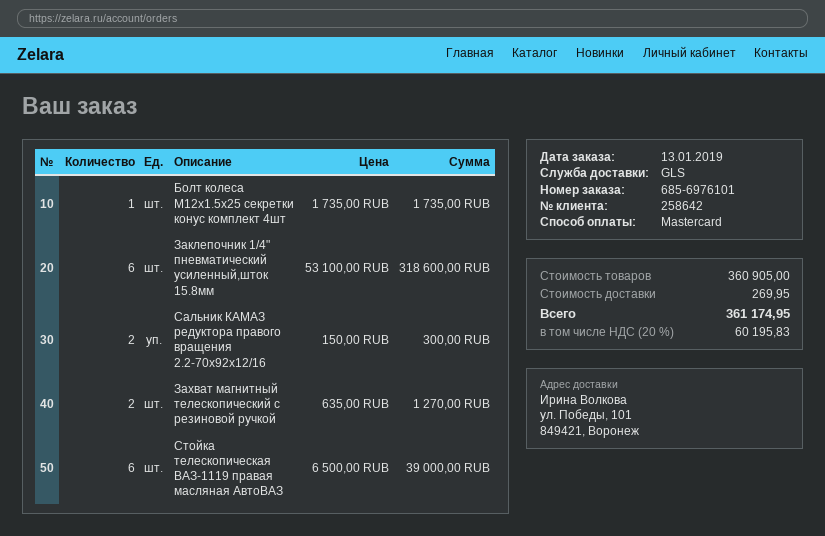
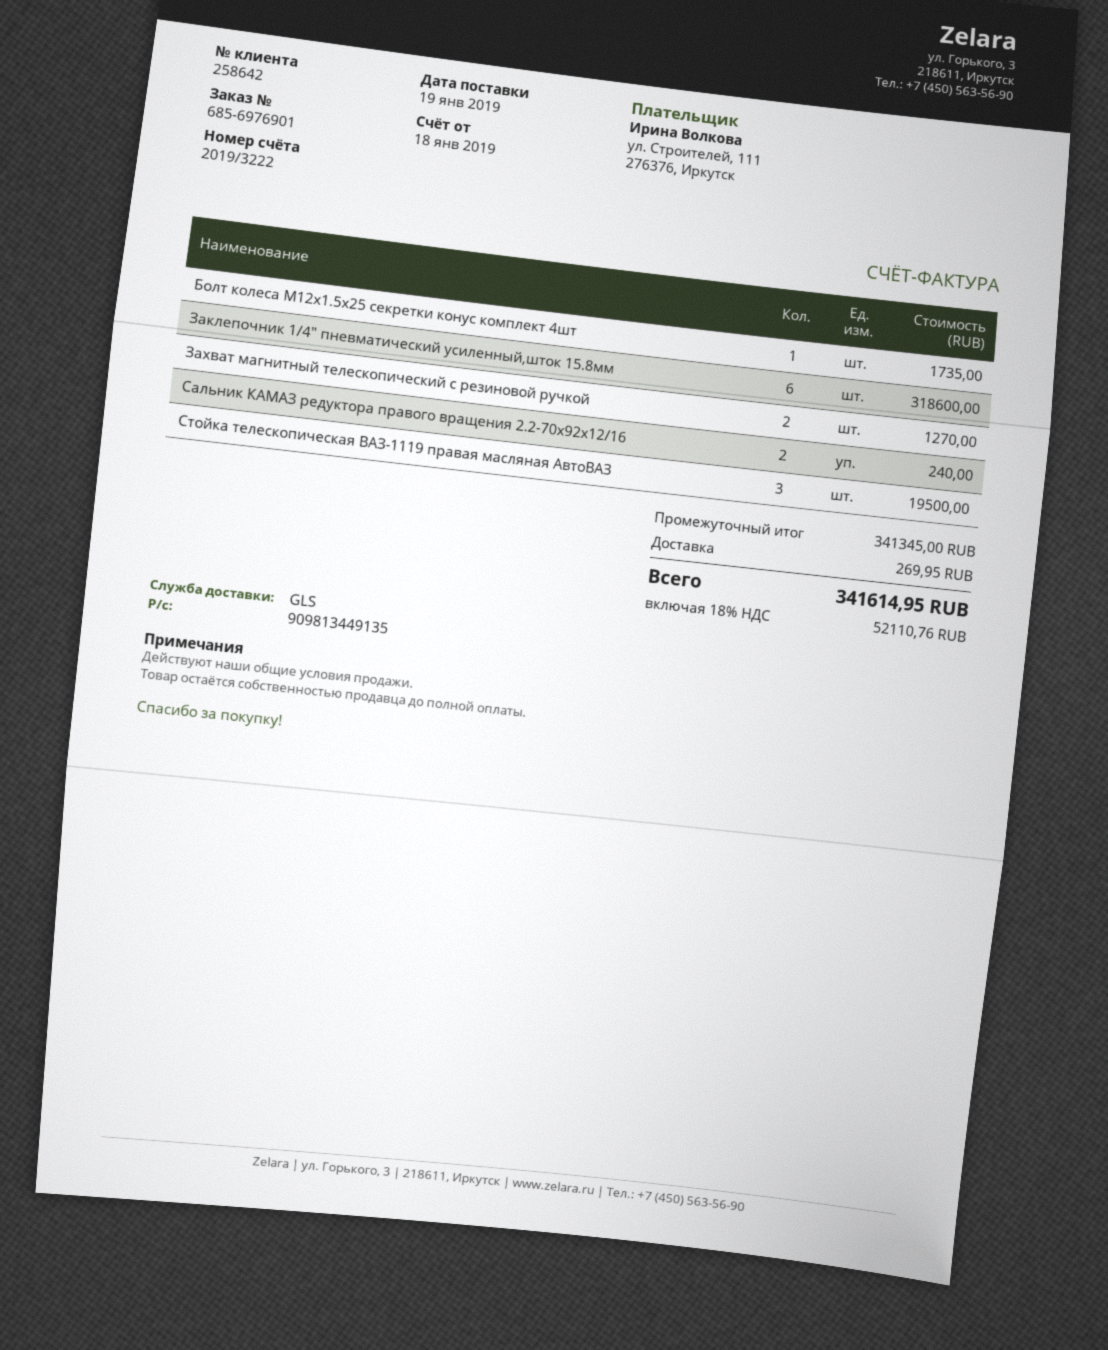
order number: 685-6976101 -> 685-6976901
Сальник КАМАЗ редуктора правого вращения 2.2-70х92х12/16: 2 for 300.00 -> 2 for 240.00
Стойка телескопическая ВАЗ-1119 правая масляная АвтоВАЗ: 6 for 39000.00 -> 3 for 19500.00
subtotal: 360905.00 -> 341345.00
tax: 20% = 60195.83 -> 18% = 52110.76
total: 361174.95 -> 341614.95

